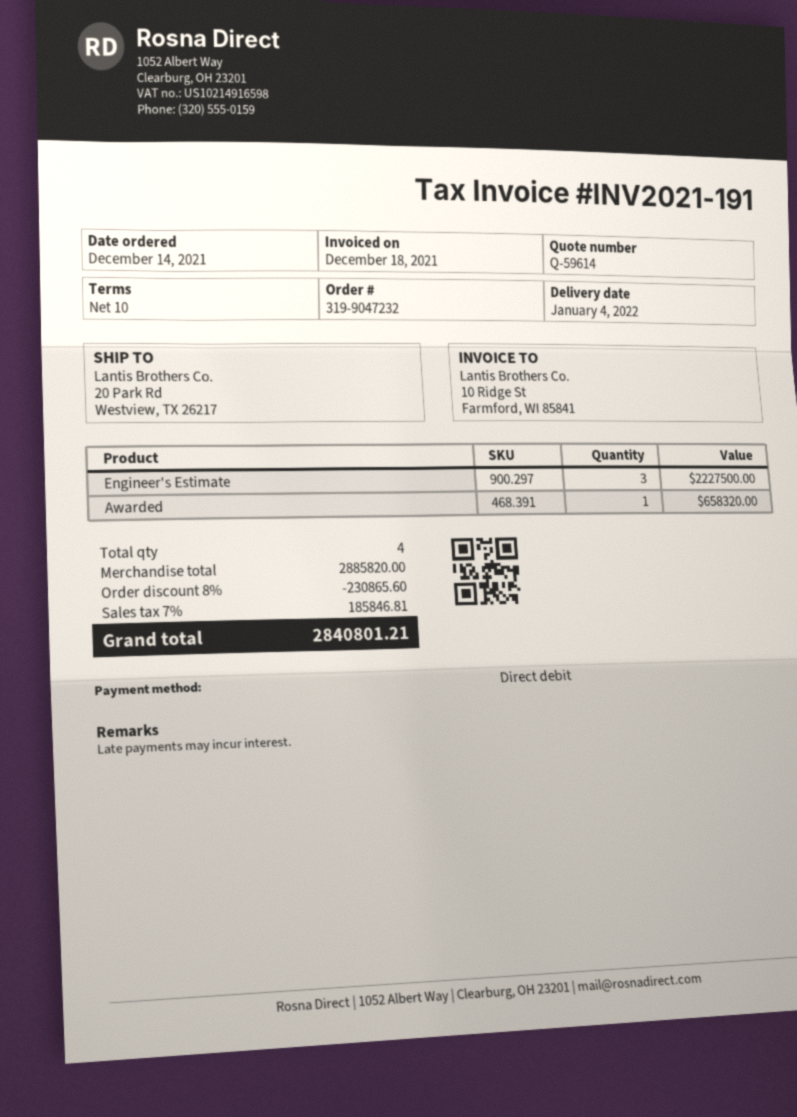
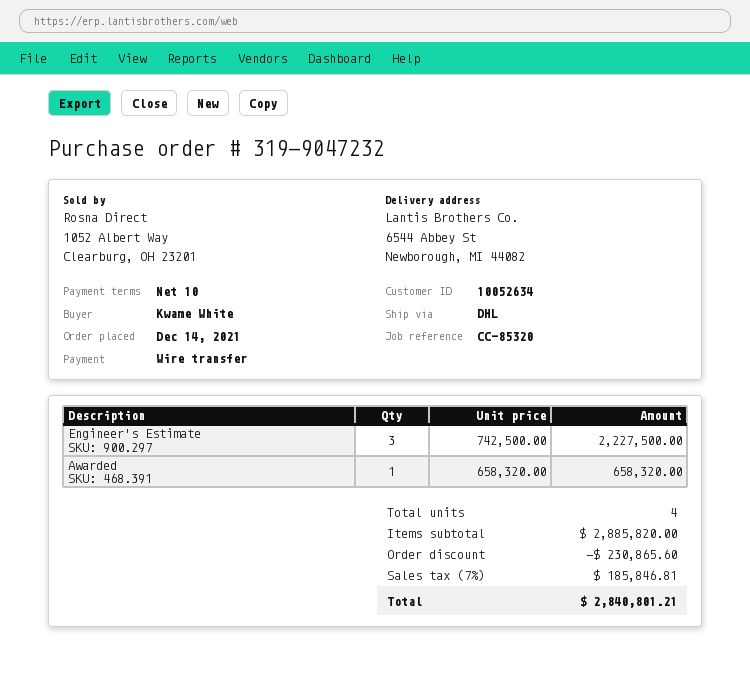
payment method: direct debit -> bank transfer
ship to: 20 Park Rd, Westview, TX 26217 -> 6544 Abbey St, Newborough, MI 44082

